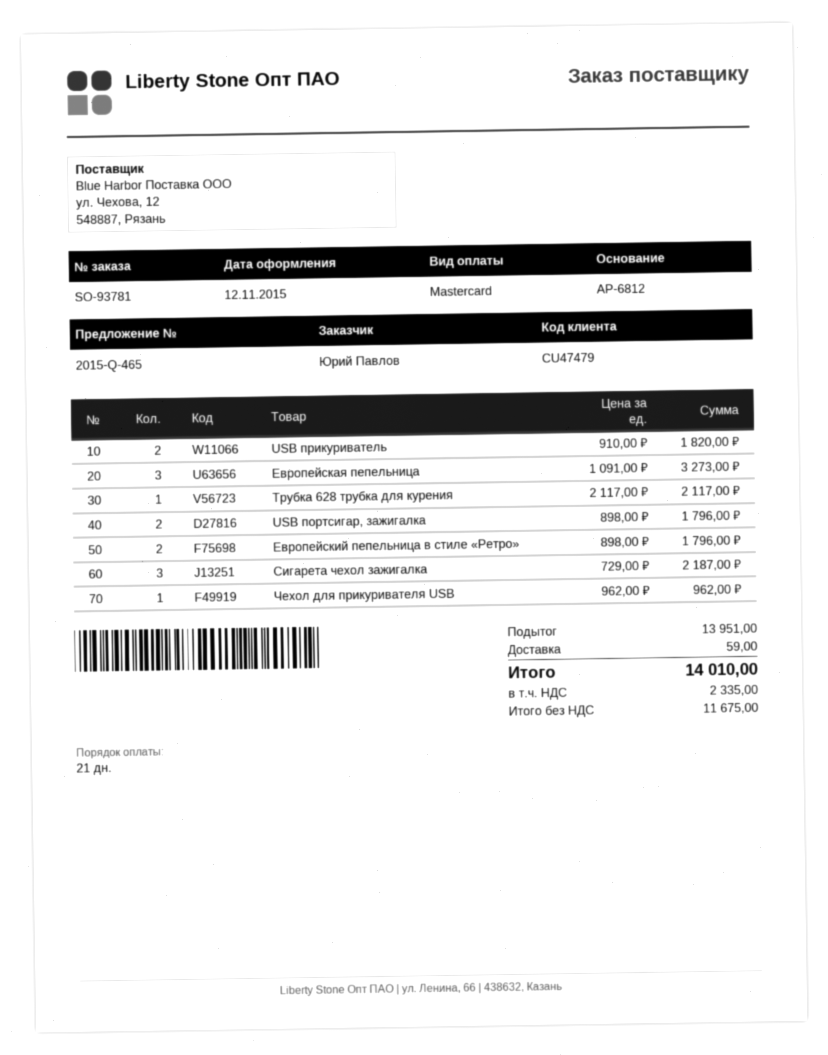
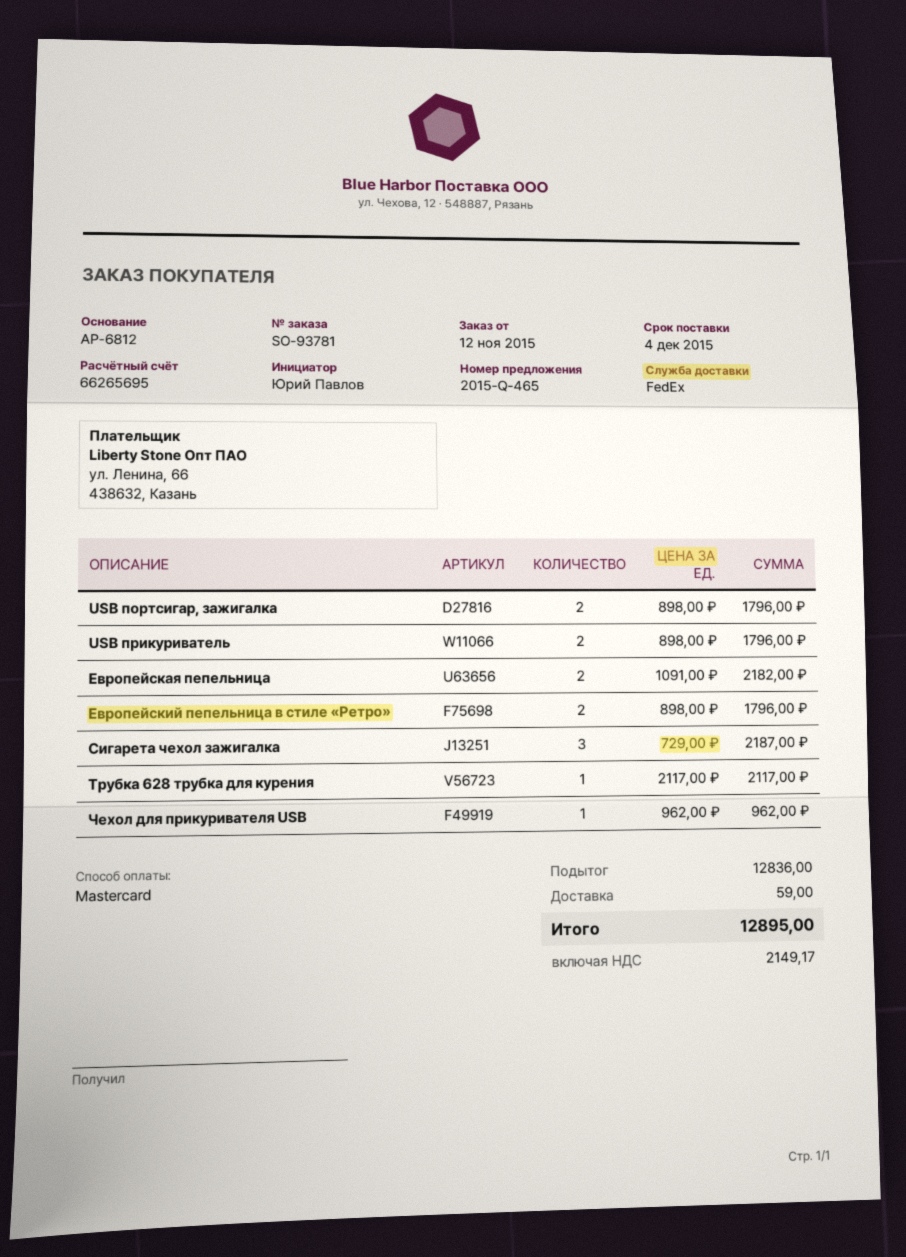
USB прикуриватель: 2 x 910.00 = 1820.00 -> 2 x 898.00 = 1796.00
Европейская пепельница: 3 x 1091.00 = 3273.00 -> 2 x 1091.00 = 2182.00
subtotal: 13951.00 -> 12836.00
tax: 2335.00 -> 2149.17
total: 14010.00 -> 12895.00

